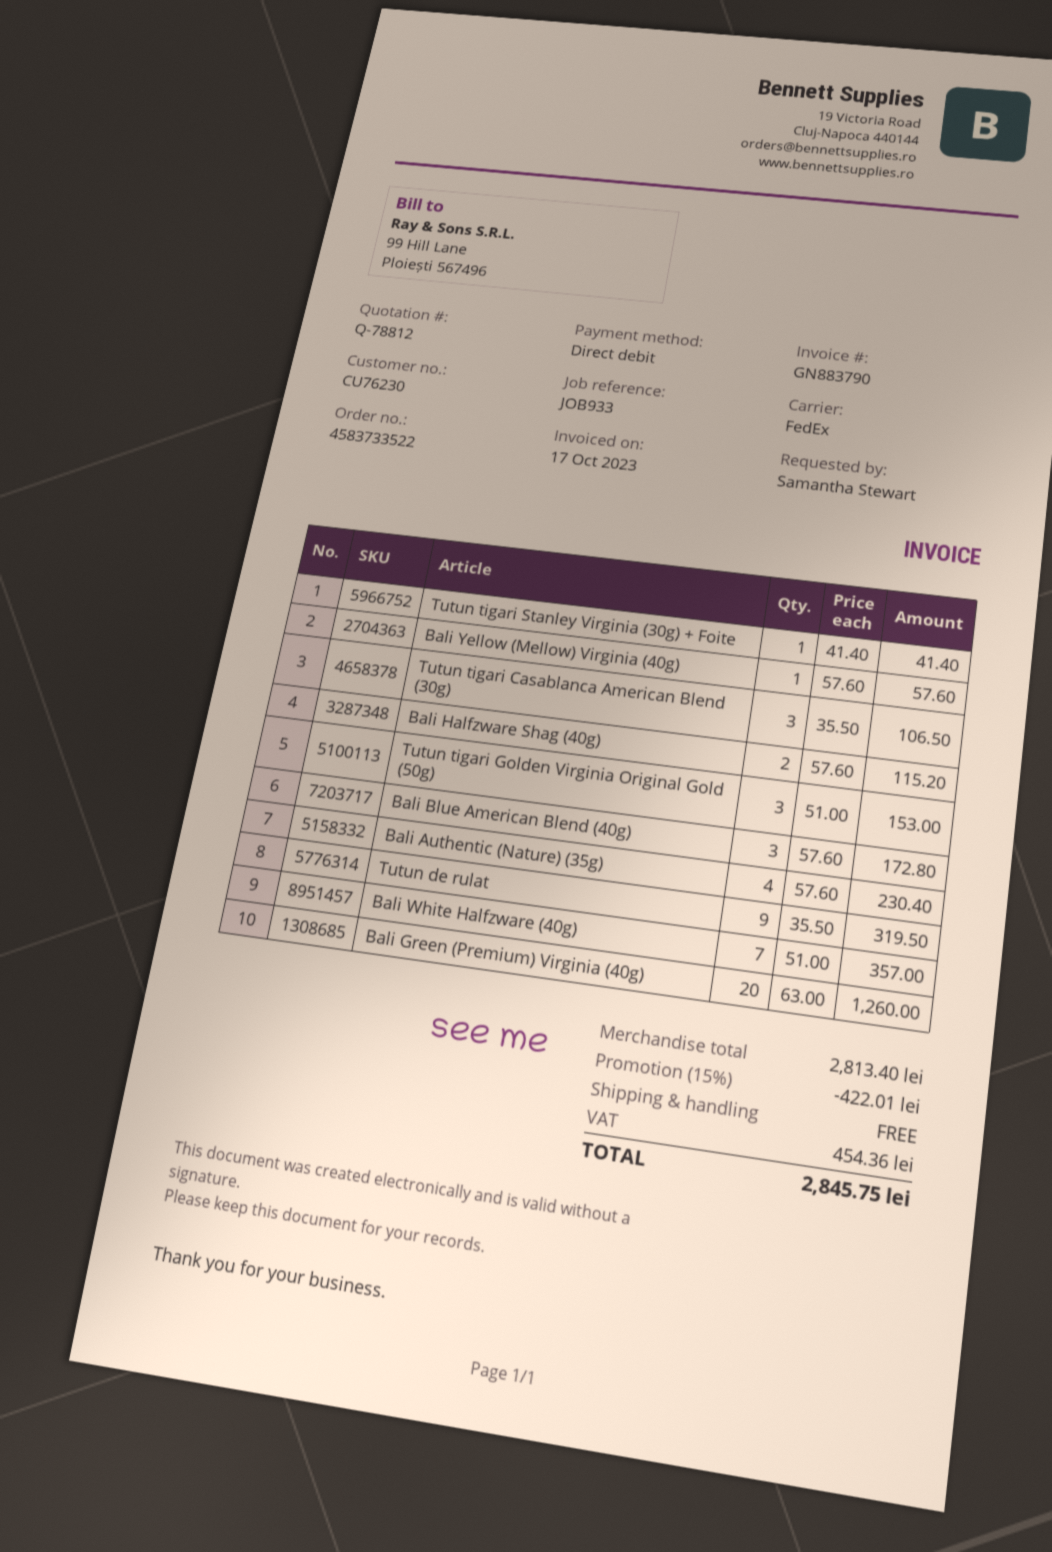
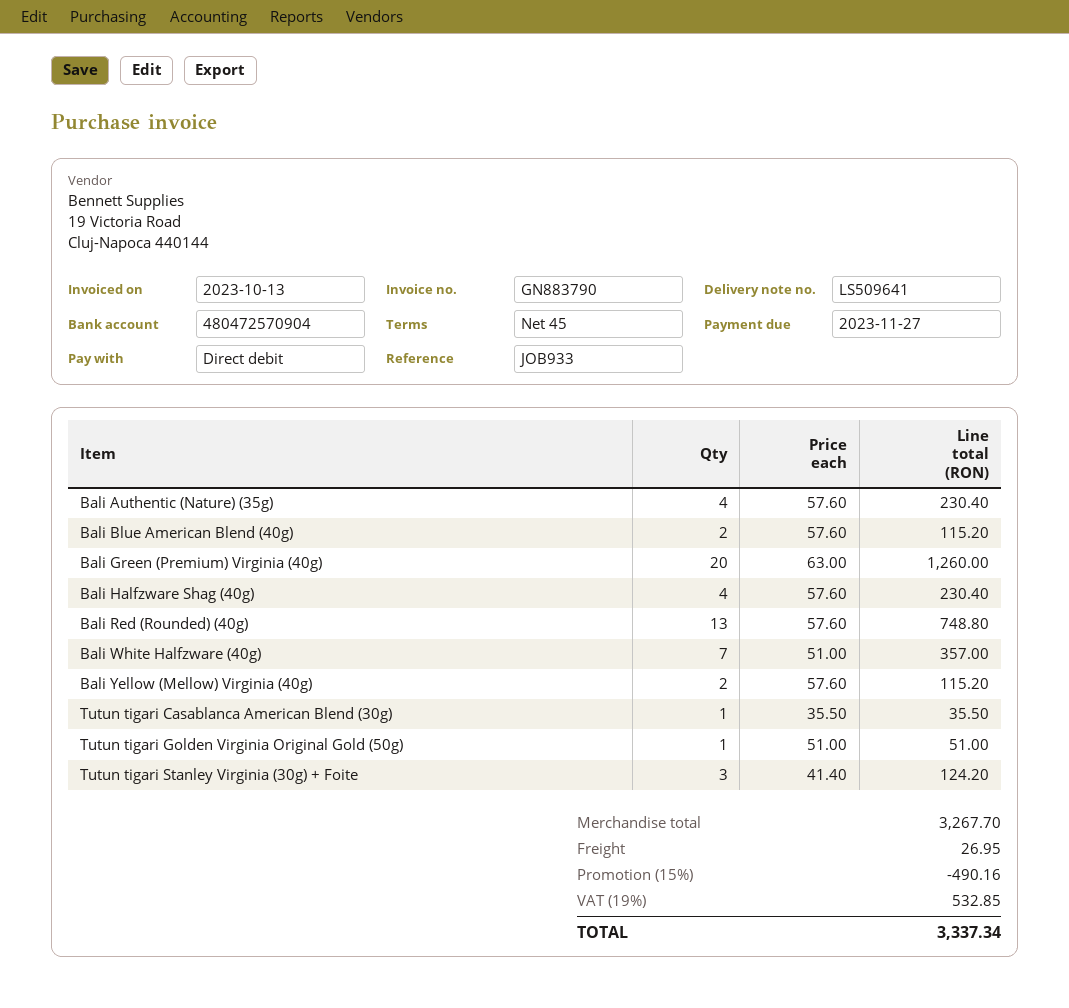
invoice date: 2023-10-17 -> 2023-10-13
Tutun tigari Stanley Virginia (30g) + Foite: 1 x 41.40 = 41.40 -> 3 x 41.40 = 124.20
Bali Yellow (Mellow) Virginia (40g): 1 x 57.60 = 57.60 -> 2 x 57.60 = 115.20
Tutun tigari Casablanca American Blend (30g): 3 x 35.50 = 106.50 -> 1 x 35.50 = 35.50
Bali Halfzware Shag (40g): 2 x 57.60 = 115.20 -> 4 x 57.60 = 230.40
Tutun tigari Golden Virginia Original Gold (50g): 3 x 51.00 = 153.00 -> 1 x 51.00 = 51.00
Bali Blue American Blend (40g): 3 x 57.60 = 172.80 -> 2 x 57.60 = 115.20
Tutun de rulat: 9 x 35.50 = 319.50 -> none
Bali Red (Rounded) (40g): none -> 13 x 57.60 = 748.80
subtotal: 2813.40 -> 3267.70
discount: 15% = 422.01 -> 15% = 490.16
shipping: 0.00 -> 26.95
tax: 454.36 -> 532.85
total: 2845.75 -> 3337.34

